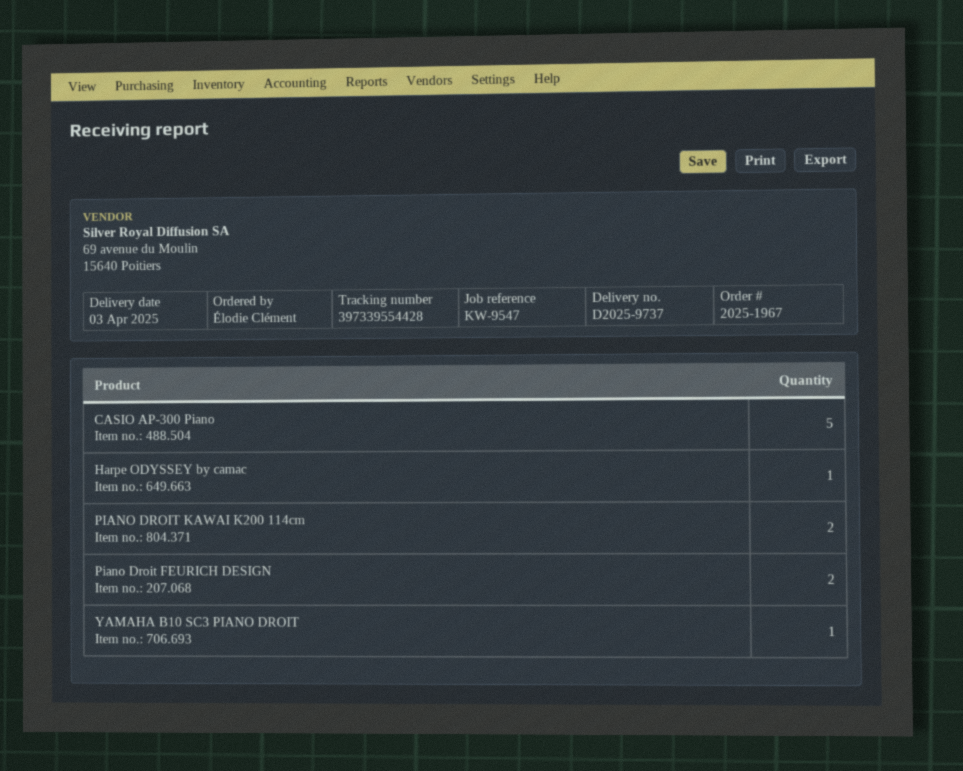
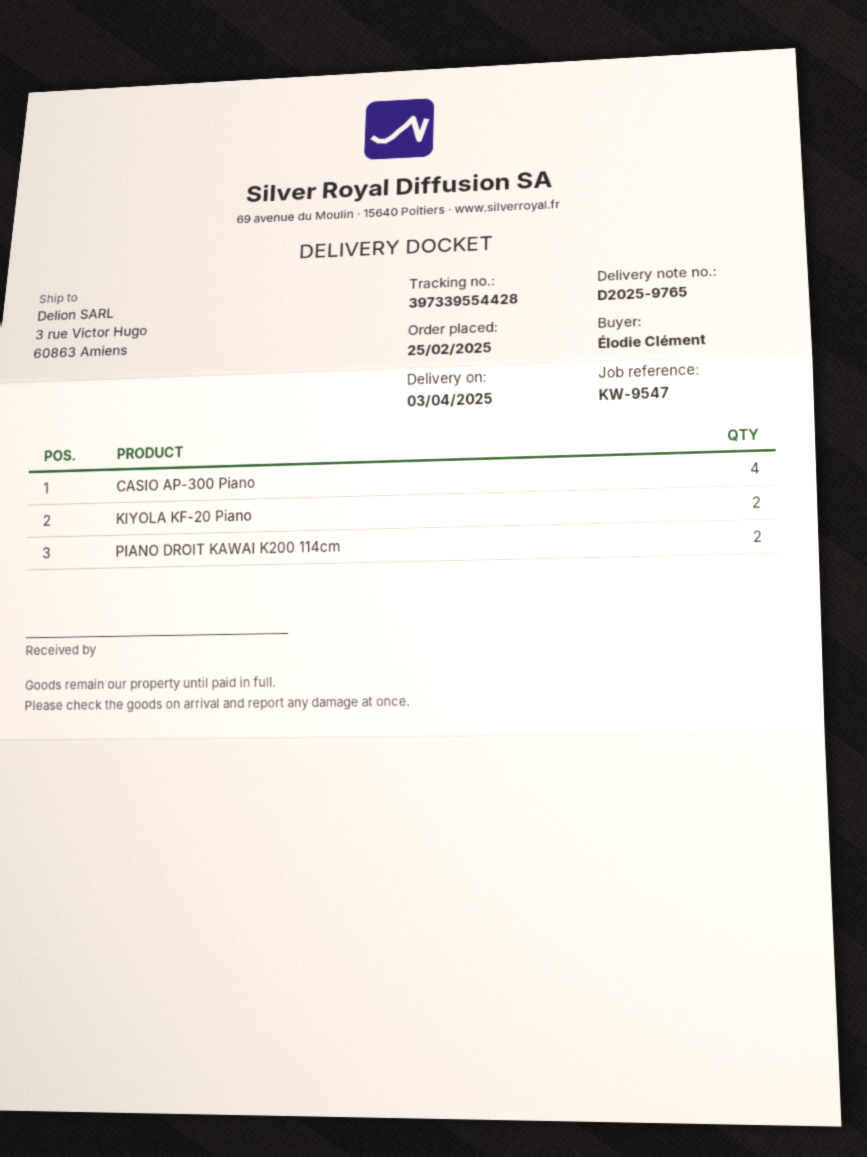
delivery note number: D2025-9737 -> D2025-9765
CASIO AP-300 Piano: 5 -> 4
Harpe ODYSSEY by camac: 1 -> none
Piano Droit FEURICH DESIGN: 2 -> none
YAMAHA B10 SC3 PIANO DROIT: 1 -> none
KIYOLA KF-20 Piano: none -> 2

